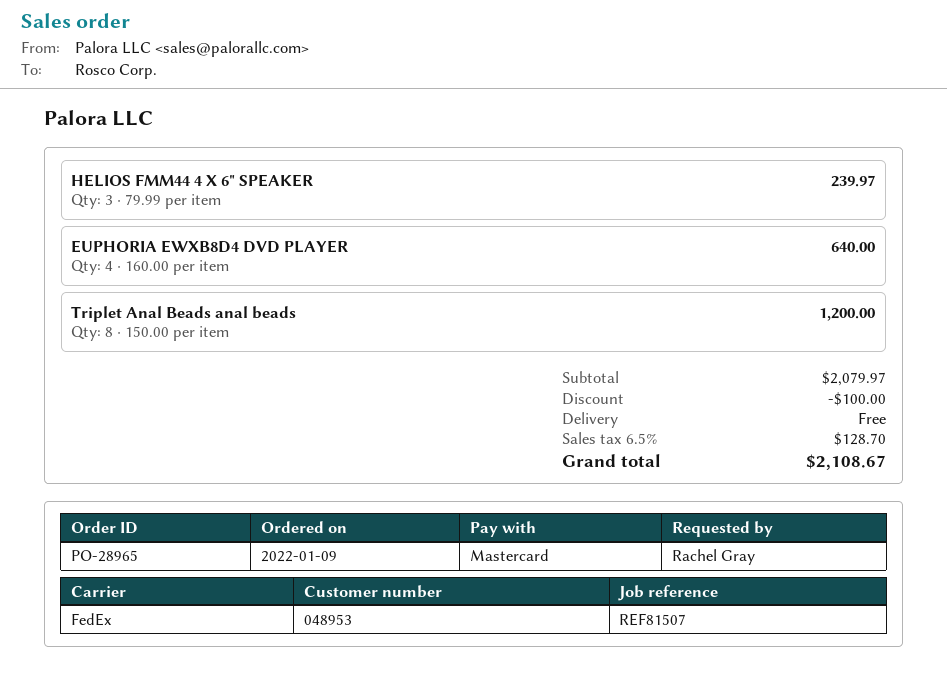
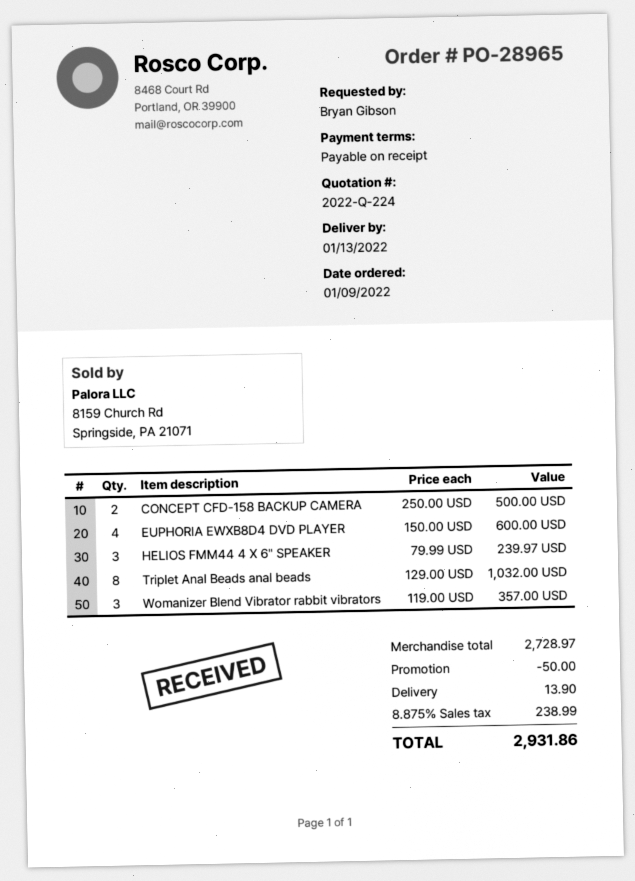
ordered by: Rachel Gray -> Bryan Gibson
EUPHORIA EWXB8D4 DVD PLAYER: 4 x 160.00 = 640.00 -> 4 x 150.00 = 600.00
Triplet Anal Beads anal beads: 8 x 150.00 = 1200.00 -> 8 x 129.00 = 1032.00
CONCEPT CFD-158 BACKUP CAMERA: none -> 2 x 250.00 = 500.00
Womanizer Blend Vibrator rabbit vibrators: none -> 3 x 119.00 = 357.00
subtotal: 2079.97 -> 2728.97
discount: 100.00 -> 50.00
shipping: 0.00 -> 13.90
tax: 6.5% = 128.70 -> 8.875% = 238.99
total: 2108.67 -> 2931.86

